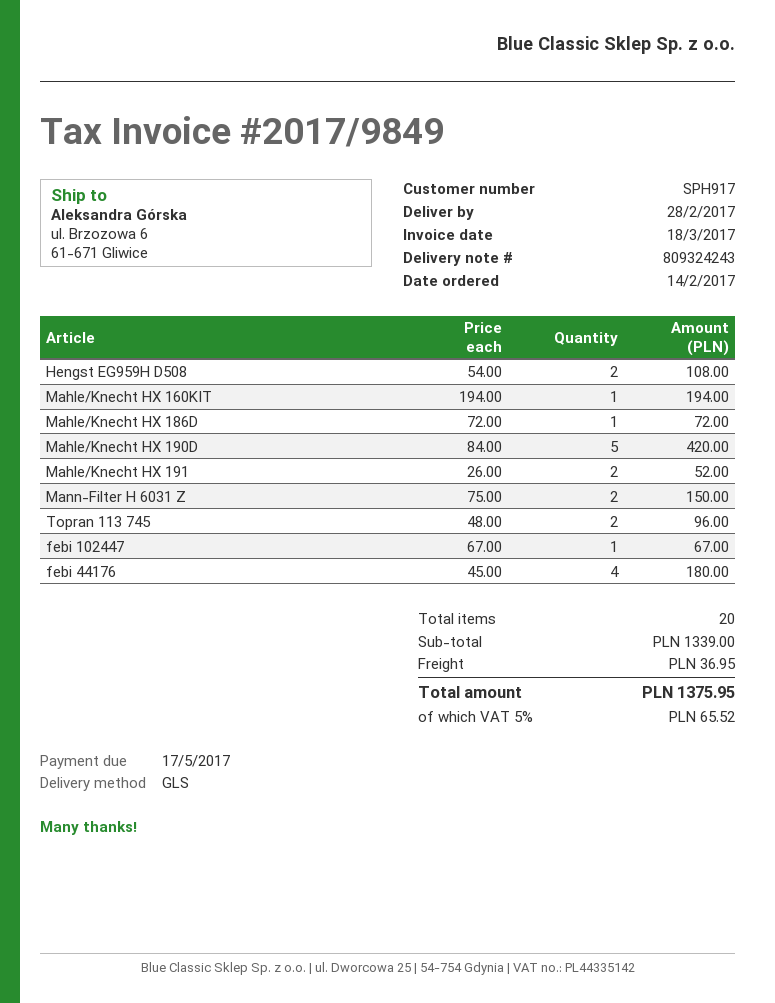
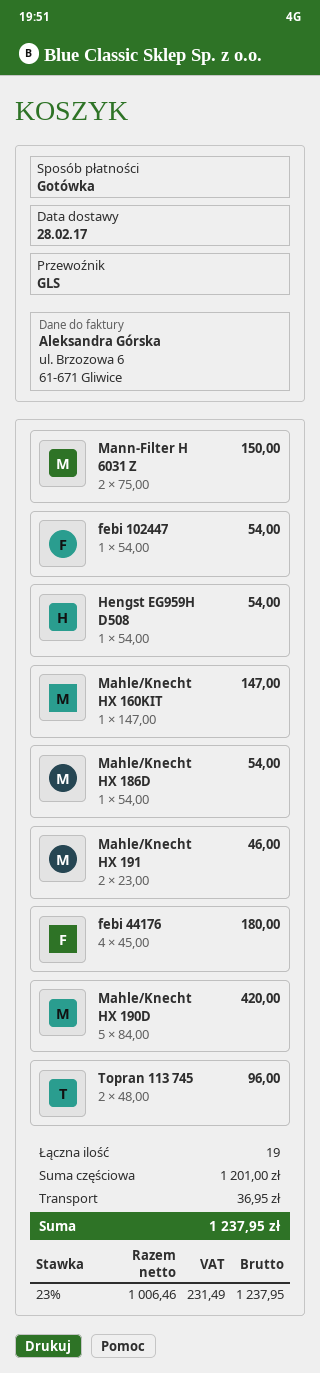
Hengst EG959H D508: 2 x 54.00 = 108.00 -> 1 x 54.00 = 54.00
Mahle/Knecht HX 160KIT: 1 x 194.00 = 194.00 -> 1 x 147.00 = 147.00
Mahle/Knecht HX 186D: 1 x 72.00 = 72.00 -> 1 x 54.00 = 54.00
Mahle/Knecht HX 191: 2 x 26.00 = 52.00 -> 2 x 23.00 = 46.00
febi 102447: 1 x 67.00 = 67.00 -> 1 x 54.00 = 54.00
total quantity: 20 -> 19
subtotal: 1339.00 -> 1201.00
tax: 5% = 65.52 -> 23% = 231.49
total: 1375.95 -> 1237.95

